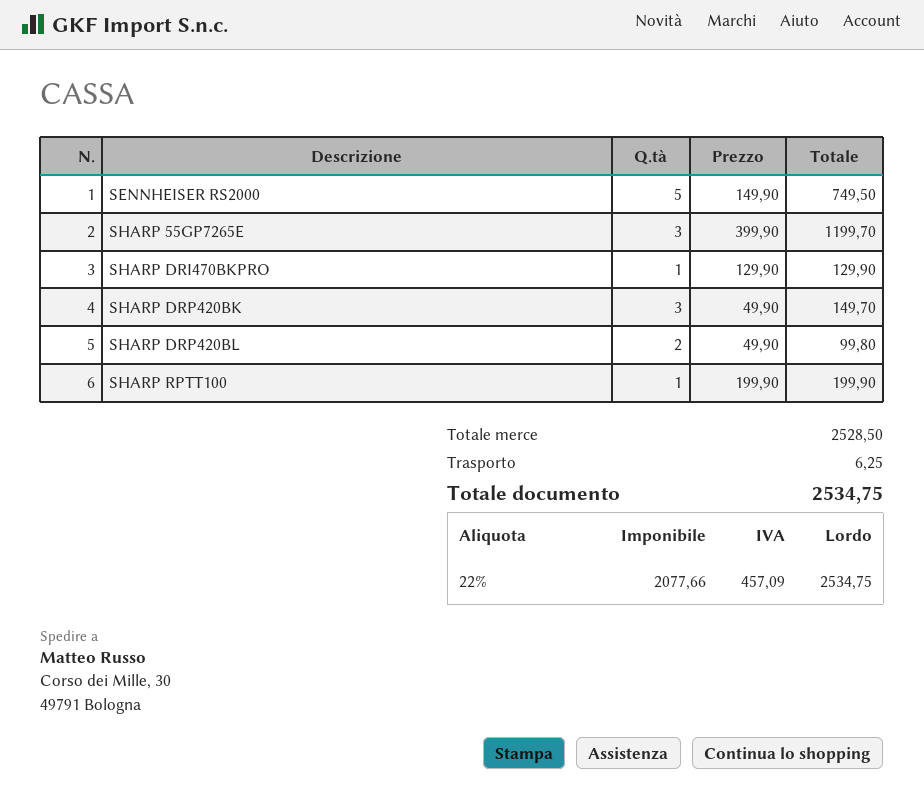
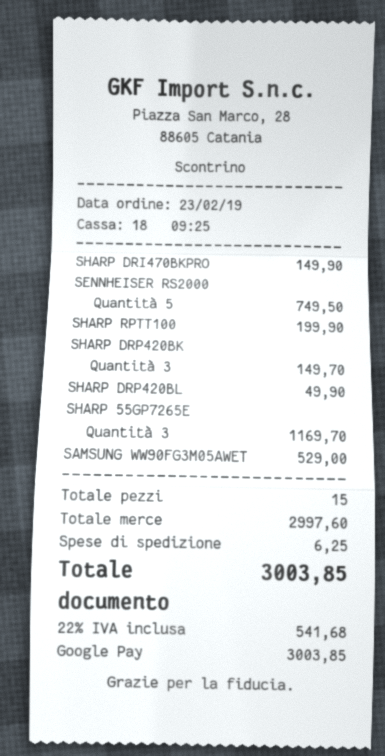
SHARP 55GP7265E: 3 for 1199.70 -> 3 for 1169.70
SHARP DRI470BKPRO: 1 for 129.90 -> 1 for 149.90
SHARP DRP420BL: 2 for 99.80 -> 1 for 49.90
SAMSUNG WW90FG3M05AWET: none -> 1 for 529.00
subtotal: 2528.50 -> 2997.60
tax: 22% = 457.09 -> 22% = 541.68
total: 2534.75 -> 3003.85

